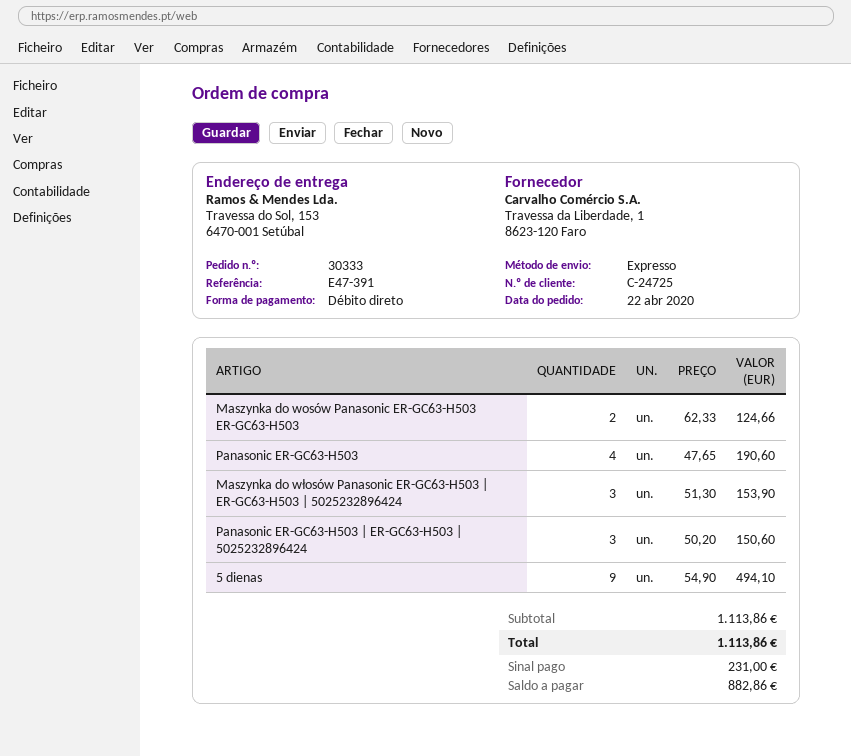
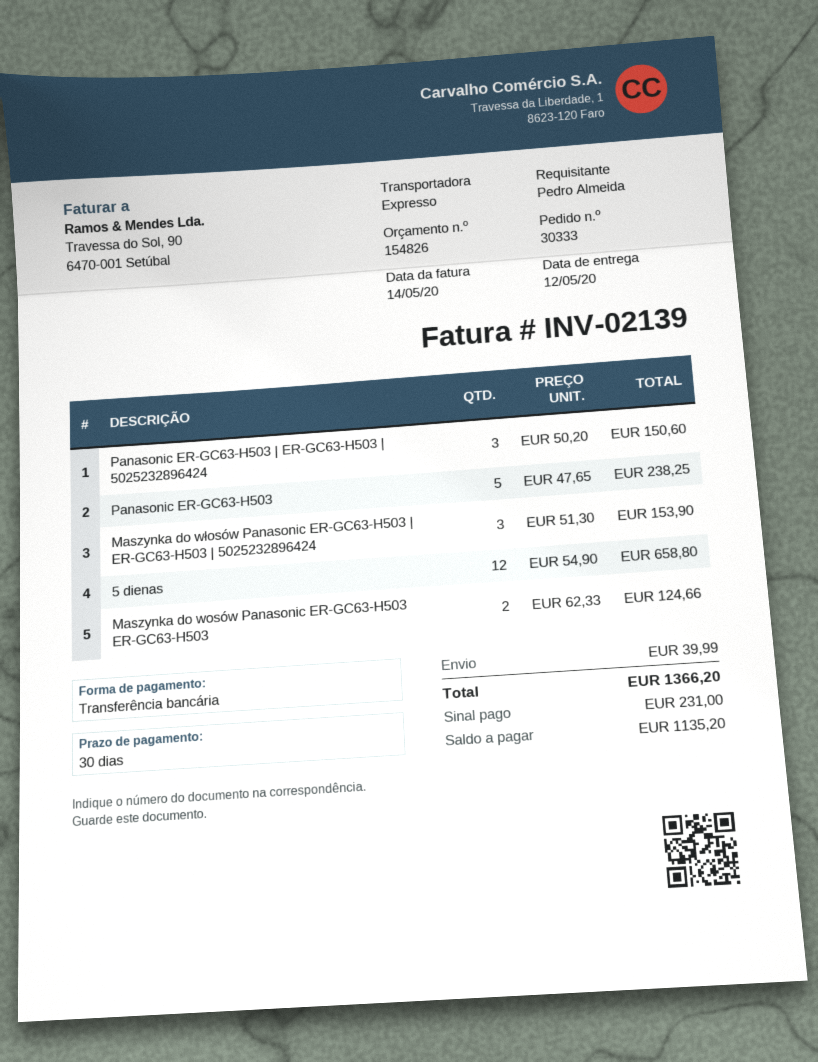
payment method: direct debit -> bank transfer
Panasonic ER-GC63-H503: 4 x 47.65 = 190.60 -> 5 x 47.65 = 238.25
5 dienas: 9 x 54.90 = 494.10 -> 12 x 54.90 = 658.80
shipping: none -> 39.99
total: 1113.86 -> 1366.20
balance: 882.86 -> 1135.20

